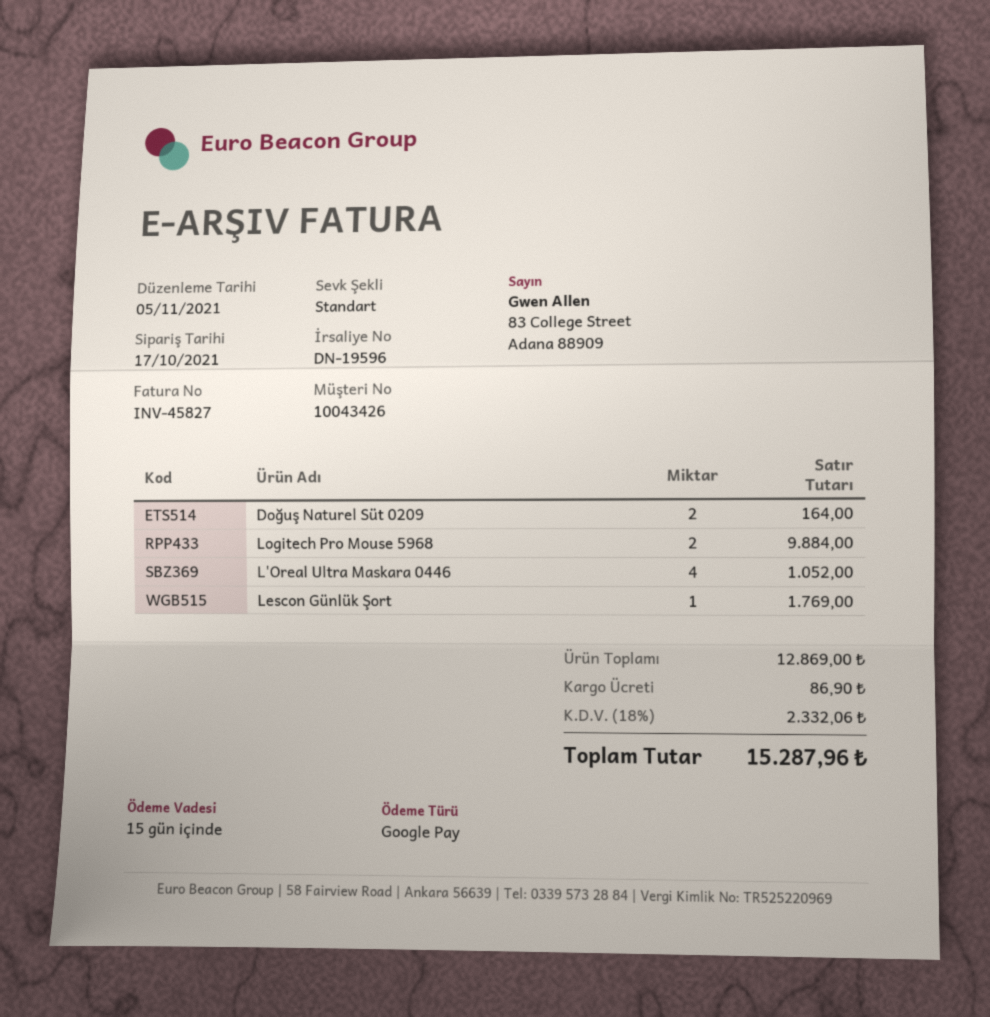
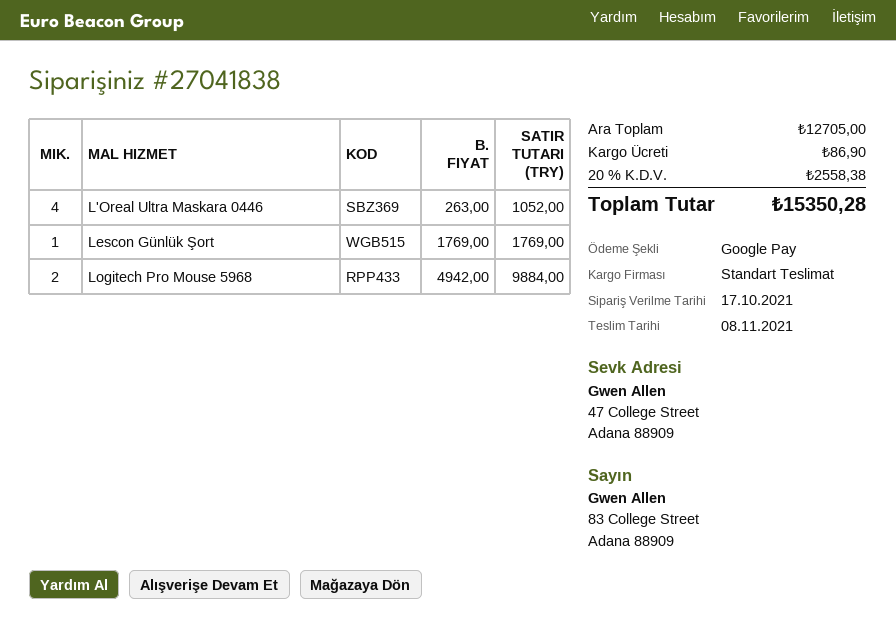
Doğuş Naturel Süt 0209: 2 for 164.00 -> none
subtotal: 12869.00 -> 12705.00
tax: 18% = 2332.06 -> 20% = 2558.38
total: 15287.96 -> 15350.28

